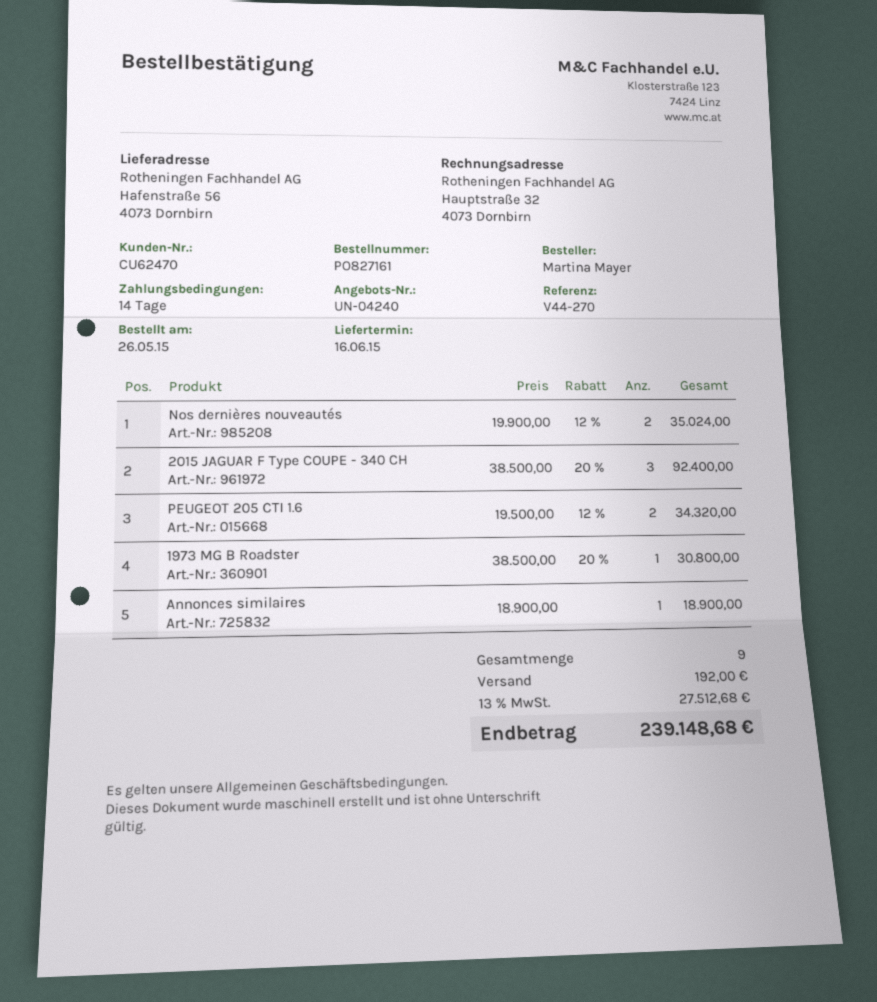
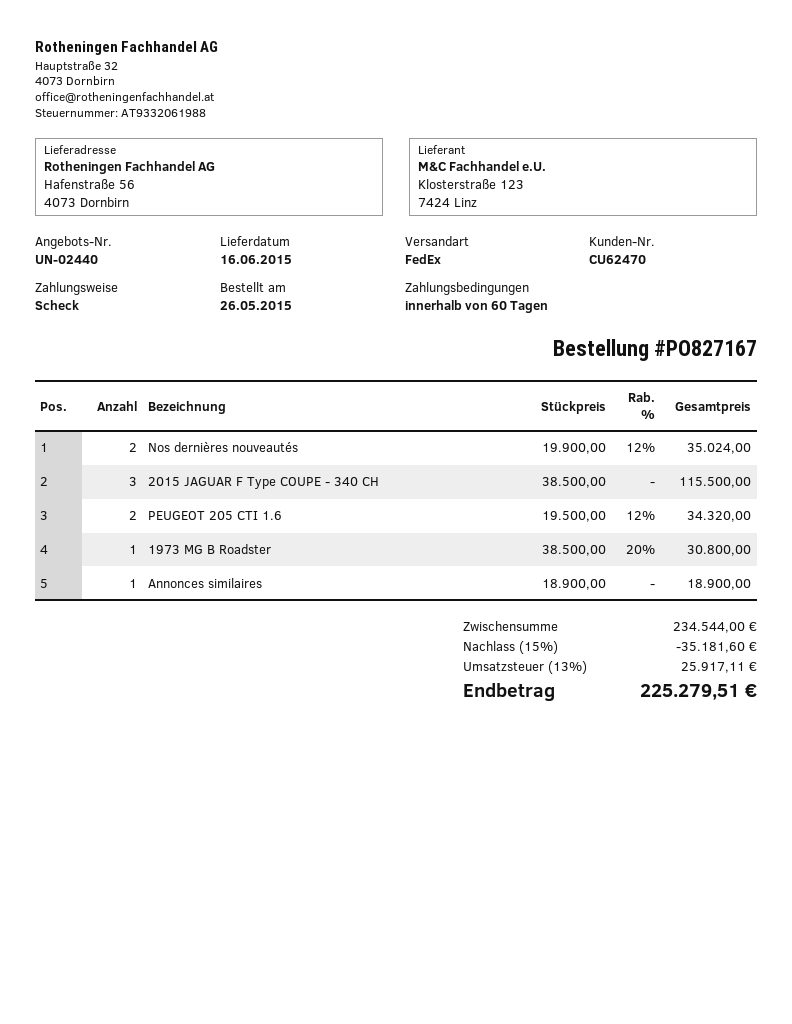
quote number: UN-04240 -> UN-02440
order number: PO827161 -> PO827167
payment terms: 14 days -> 60 days
2015 JAGUAR F Type COUPE - 340 CH: 3 x 38500.00 - 20% = 92400.00 -> 3 x 38500.00 = 115500.00
discount: none -> 15% = 35181.60
shipping: 192.00 -> none
tax: 13% = 27512.68 -> 13% = 25917.11
total: 239148.68 -> 225279.51

